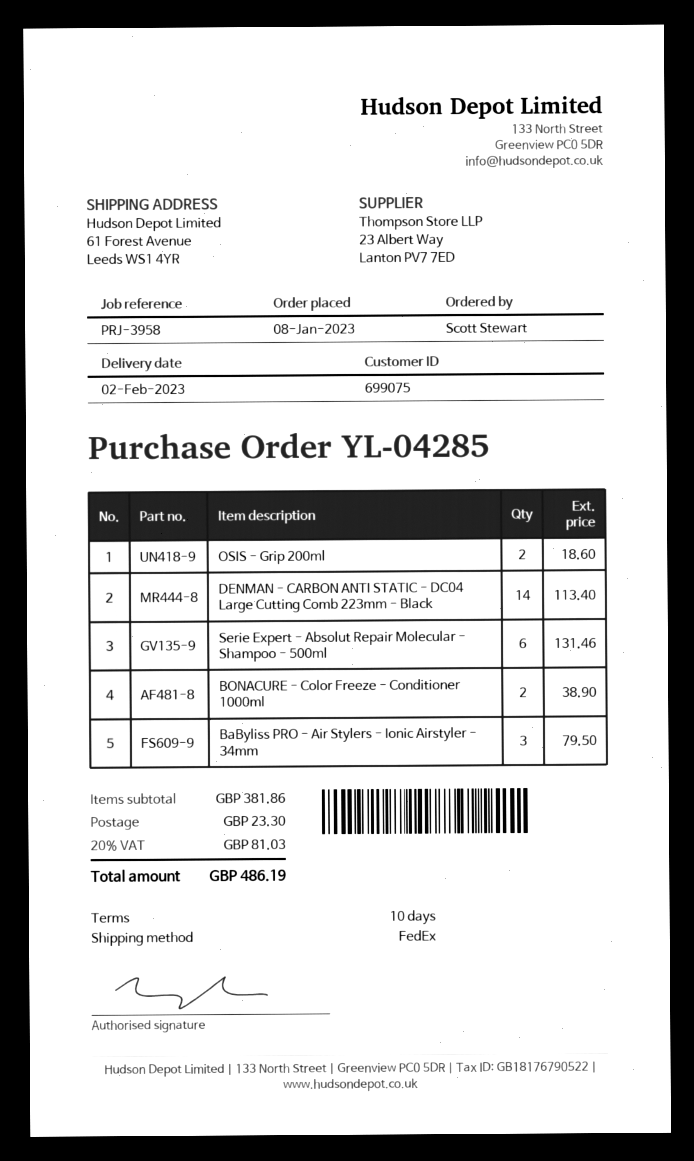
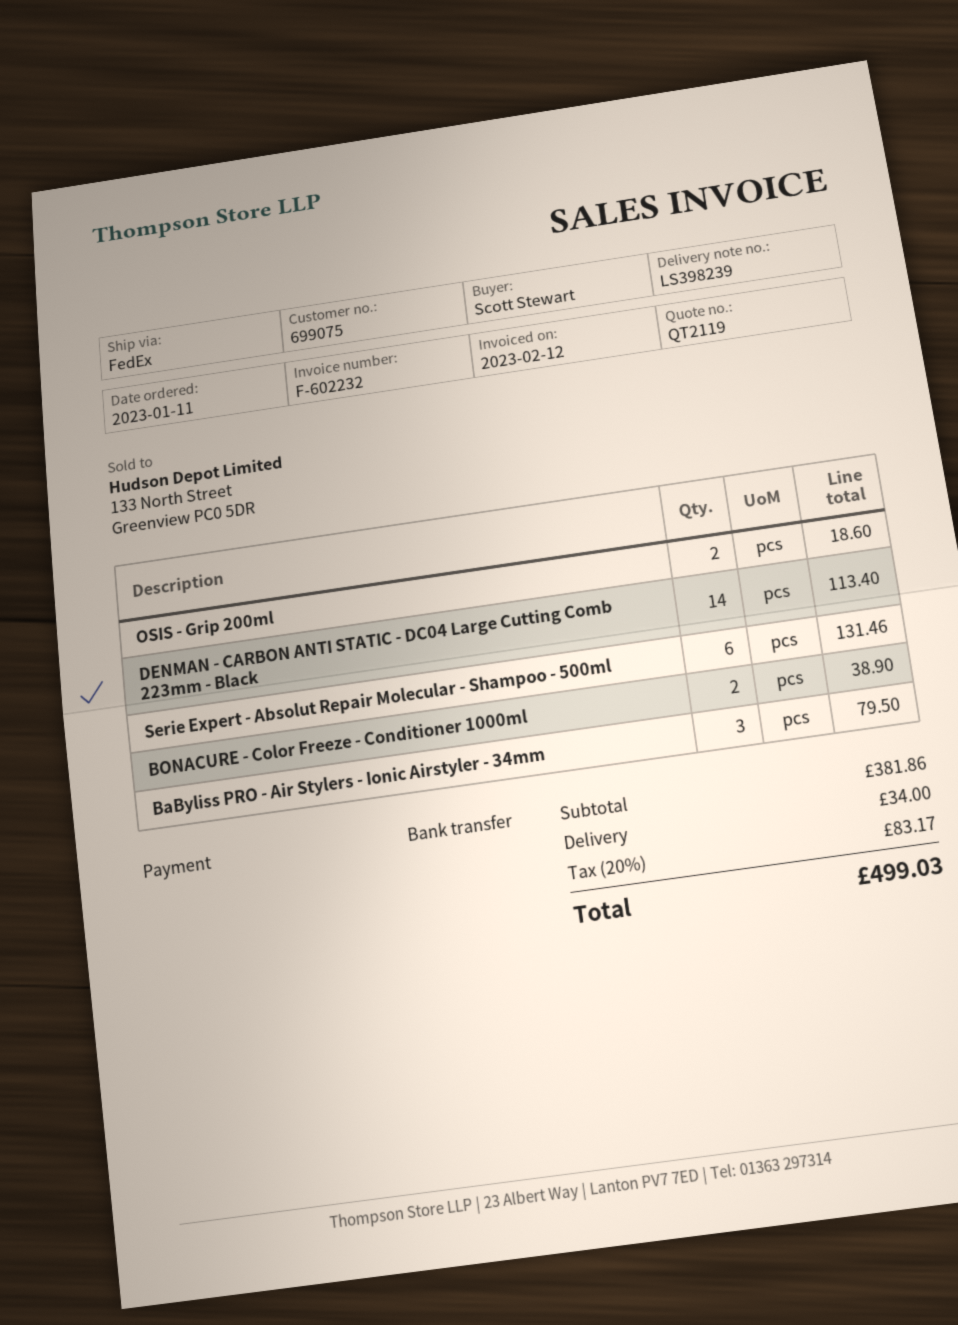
order date: 2023-01-08 -> 2023-01-11
shipping: 23.30 -> 34.00
tax: 20% = 81.03 -> 20% = 83.17
total: 486.19 -> 499.03

